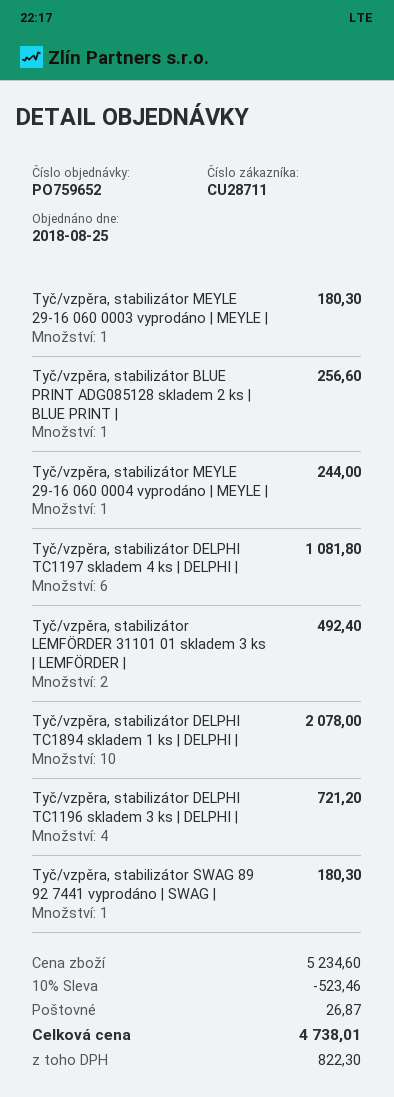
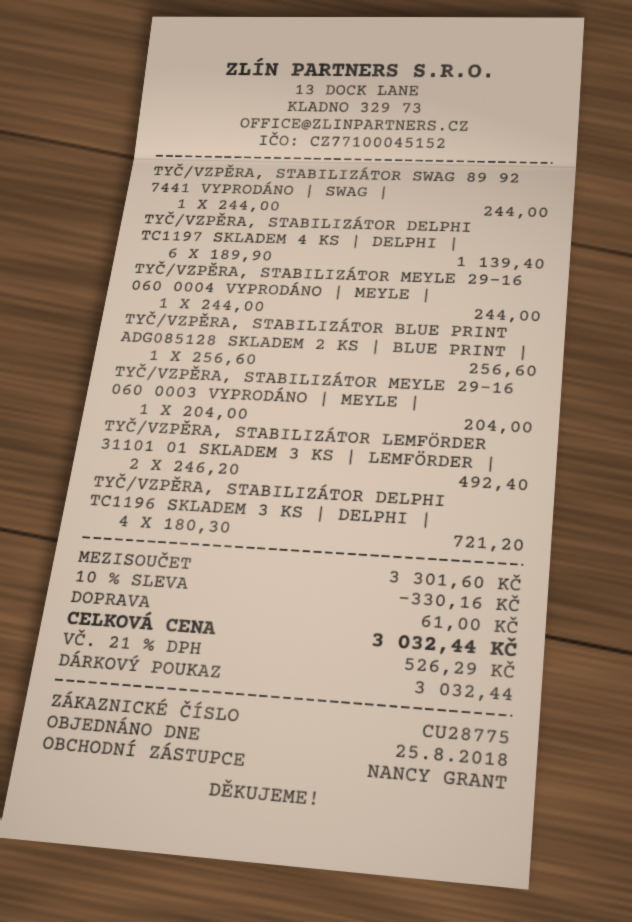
customer number: CU28711 -> CU28775
Tyč/vzpěra, stabilizátor MEYLE 29-16 060 0003 vyprodáno | MEYLE |: 1 for 180.30 -> 1 for 204.00
Tyč/vzpěra, stabilizátor DELPHI TC1197 skladem 4 ks | DELPHI |: 6 for 1081.80 -> 6 for 1139.40
Tyč/vzpěra, stabilizátor DELPHI TC1894 skladem 1 ks | DELPHI |: 10 for 2078.00 -> none
Tyč/vzpěra, stabilizátor SWAG 89 92 7441 vyprodáno | SWAG |: 1 for 180.30 -> 1 for 244.00
subtotal: 5234.60 -> 3301.60
discount: 10% = 523.46 -> 10% = 330.16
shipping: 26.87 -> 61.00
tax: 822.30 -> 526.29
total: 4738.01 -> 3032.44

